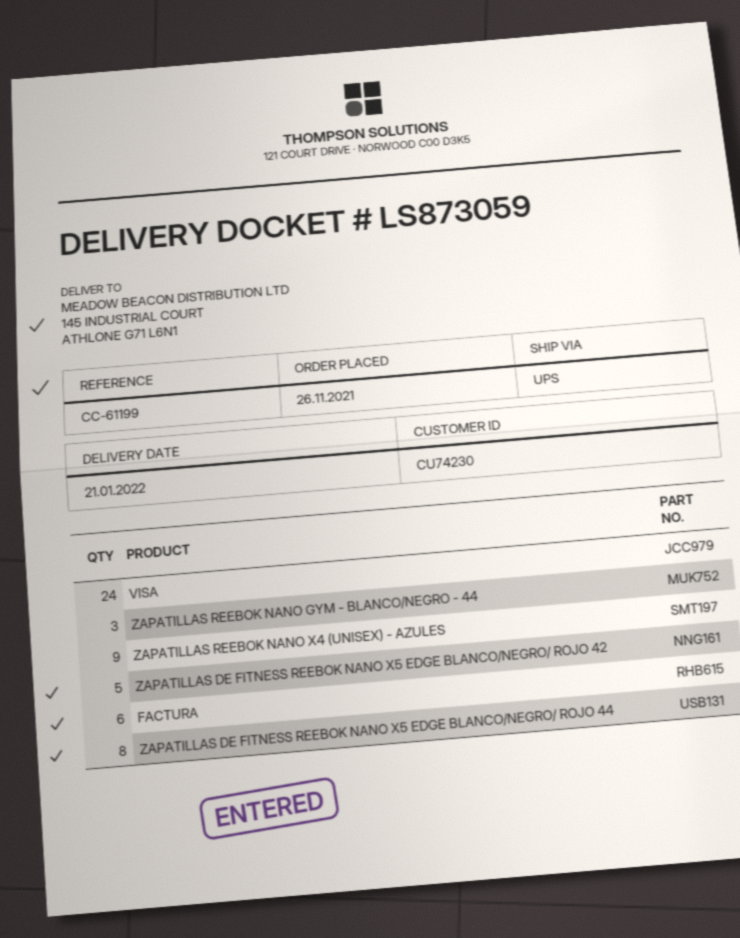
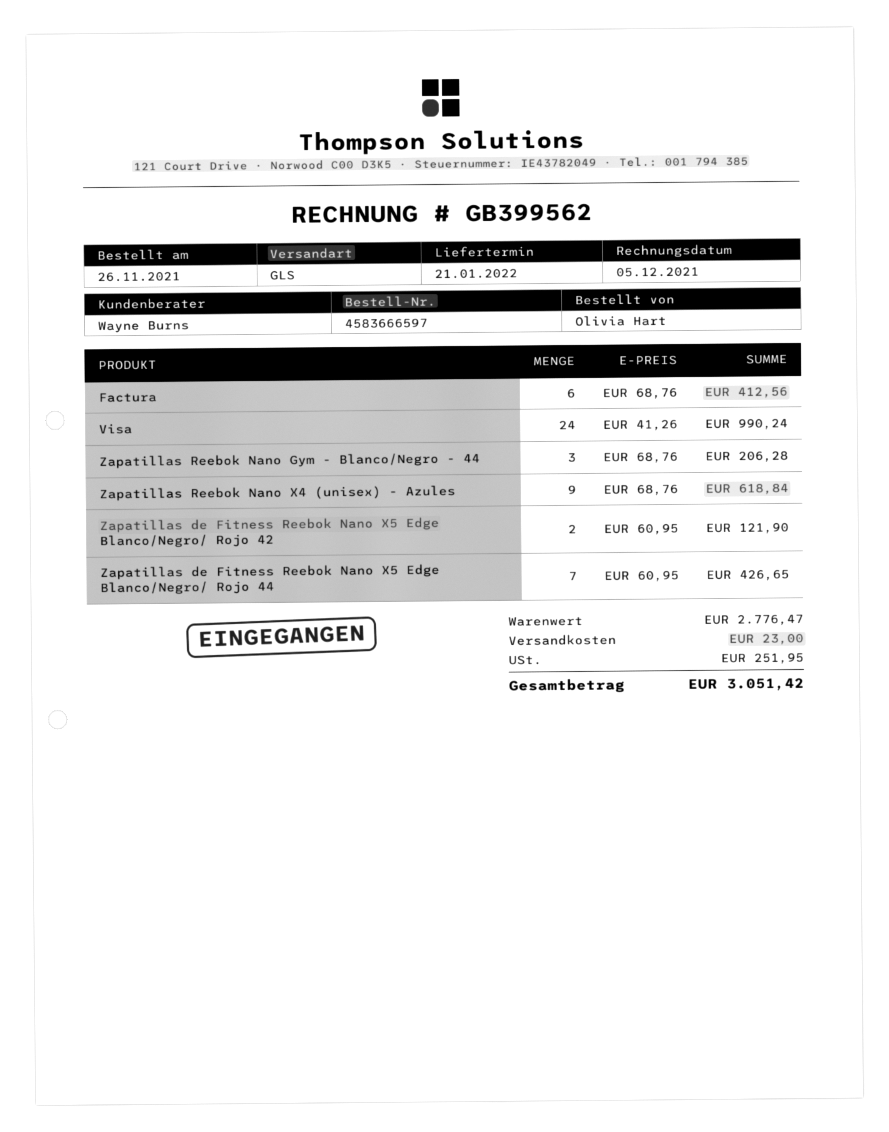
shipping method: UPS -> GLS
ZAPATILLAS DE FITNESS REEBOK NANO X5 EDGE BLANCO/NEGRO/ ROJO 42: 5 -> 2
ZAPATILLAS DE FITNESS REEBOK NANO X5 EDGE BLANCO/NEGRO/ ROJO 44: 8 -> 7

